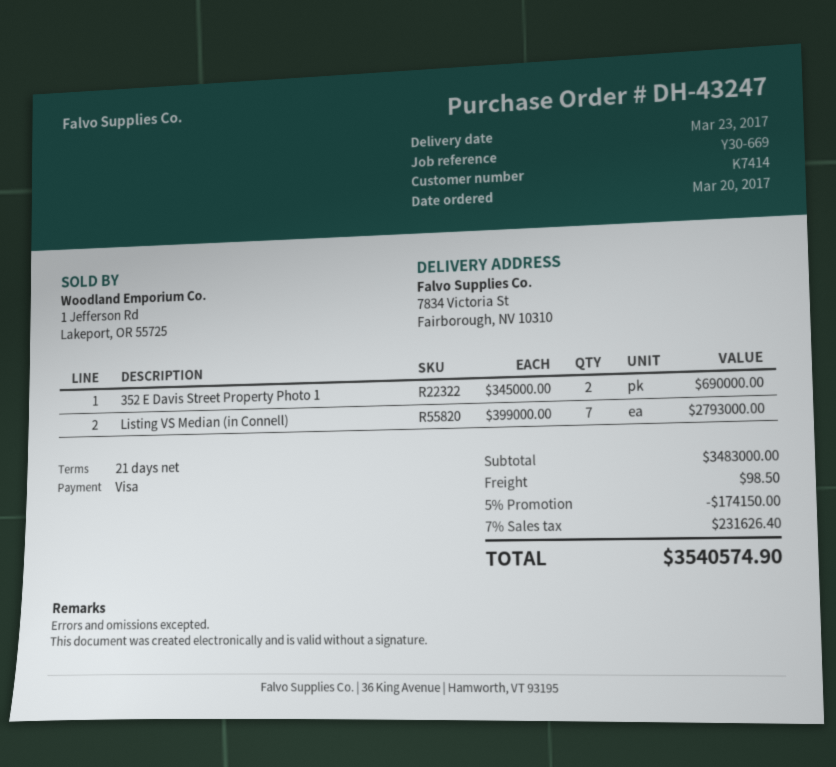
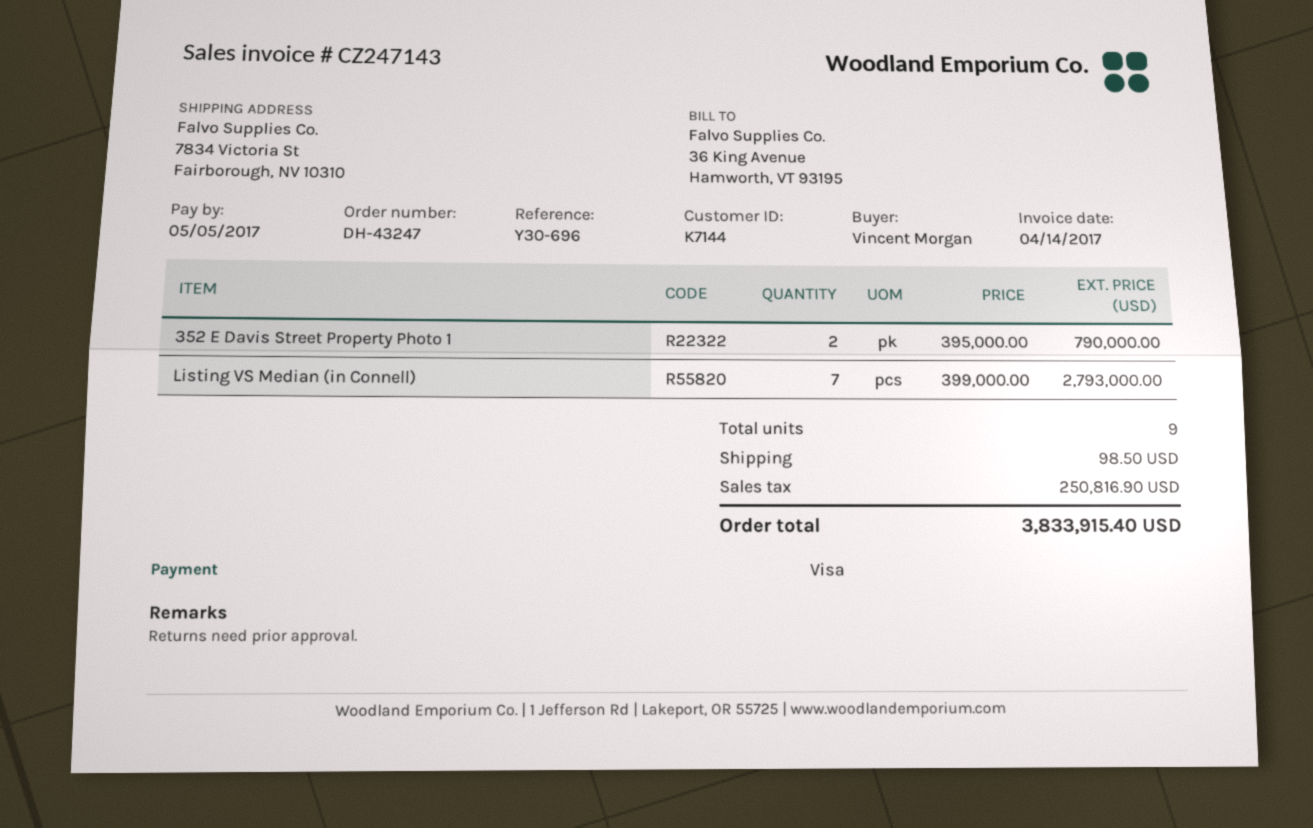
customer number: K7414 -> K7144
reference: Y30-669 -> Y30-696
352 E Davis Street Property Photo 1: 2 x 345000.00 = 690000.00 -> 2 x 395000.00 = 790000.00
discount: 5% = 174150.00 -> none
tax: 231626.40 -> 250816.90
total: 3540574.90 -> 3833915.40

